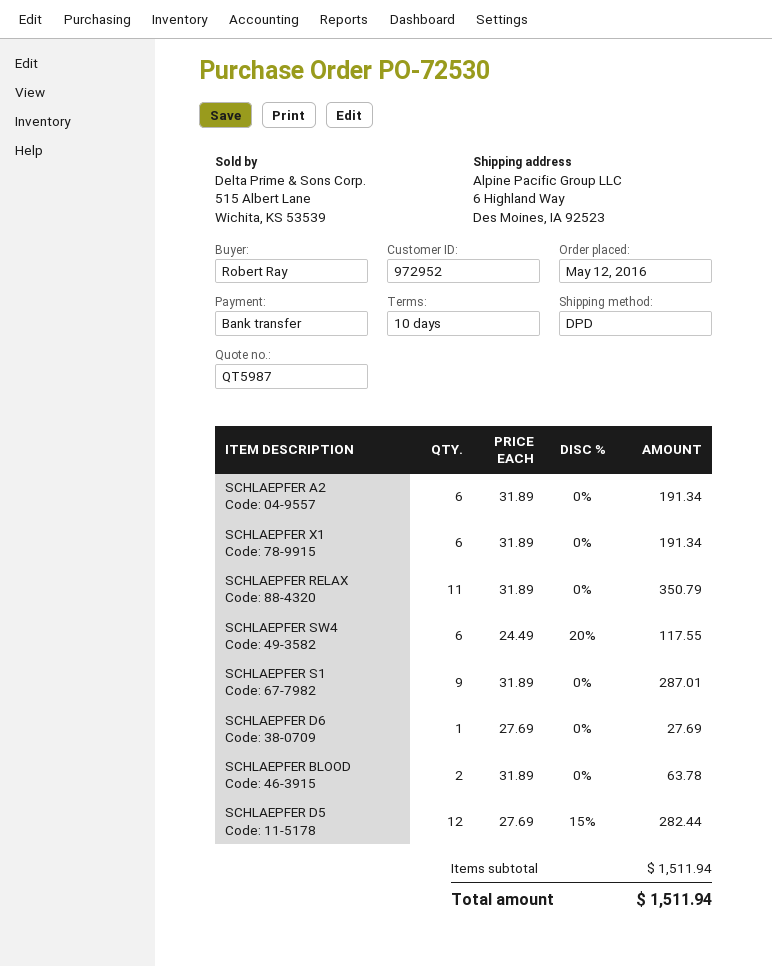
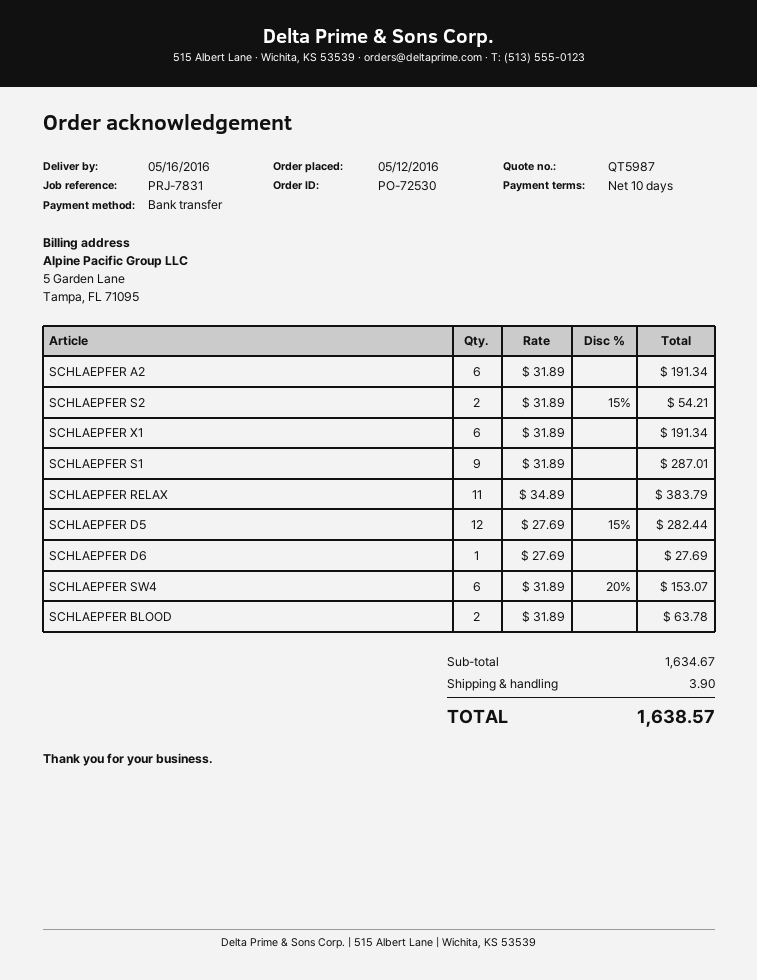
SCHLAEPFER RELAX: 11 x 31.89 = 350.79 -> 11 x 34.89 = 383.79
SCHLAEPFER SW4: 6 x 24.49 - 20% = 117.55 -> 6 x 31.89 - 20% = 153.07
SCHLAEPFER S2: none -> 2 x 31.89 - 15% = 54.21
subtotal: 1511.94 -> 1634.67
shipping: none -> 3.90
total: 1511.94 -> 1638.57

